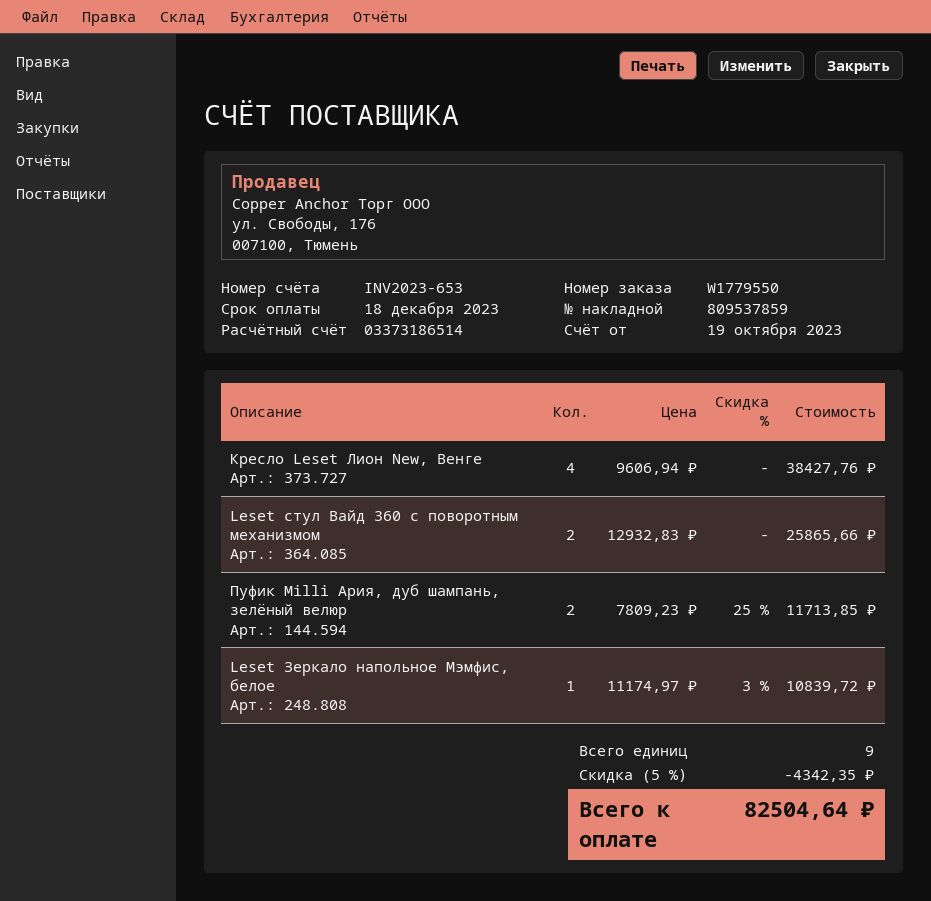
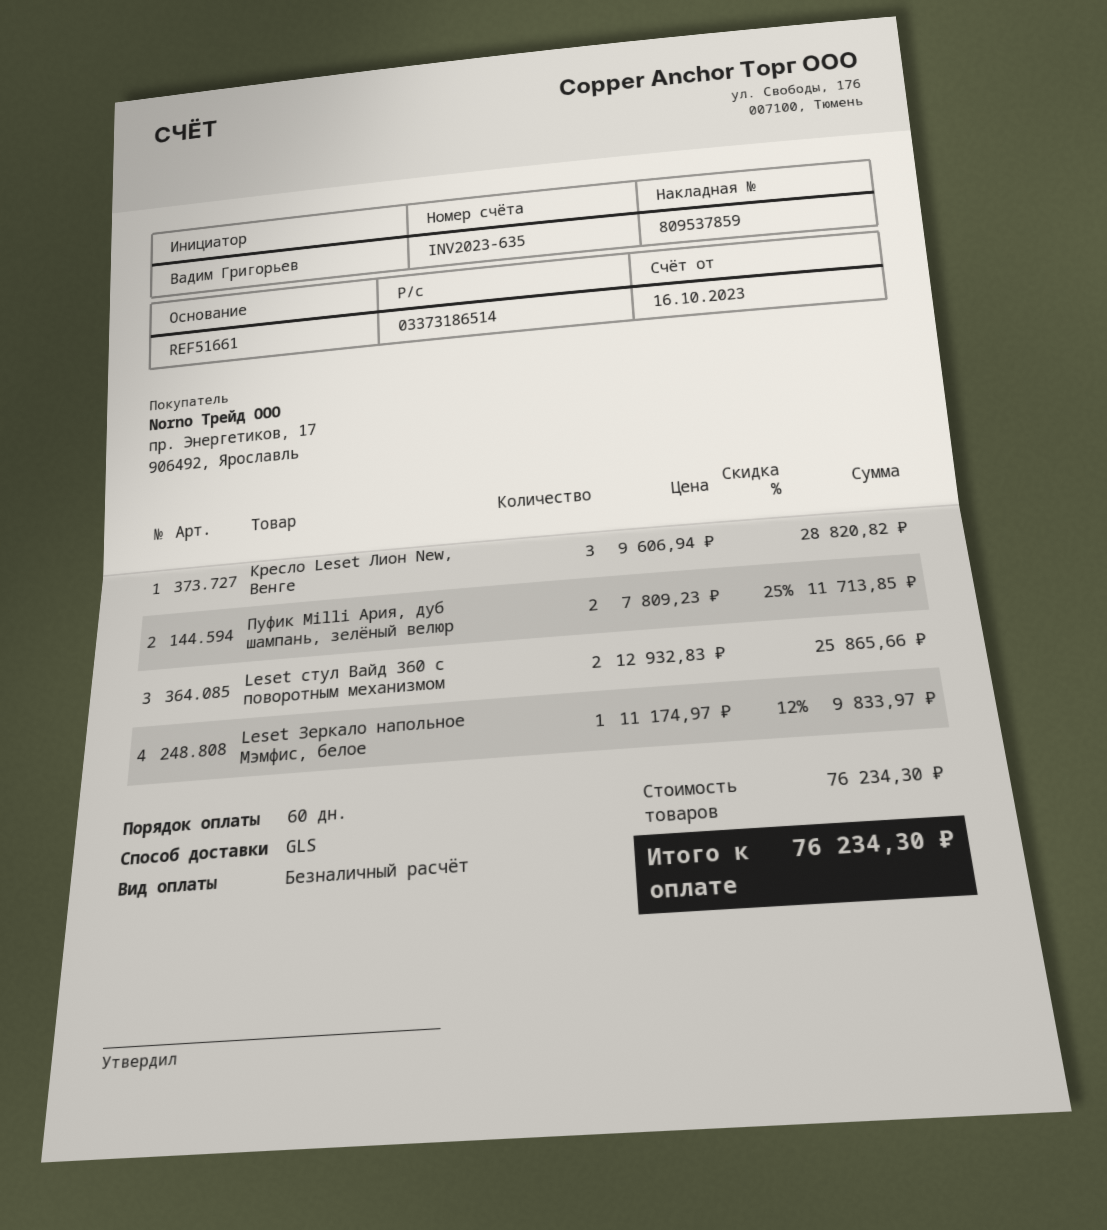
invoice number: INV2023-653 -> INV2023-635
invoice date: 2023-10-19 -> 2023-10-16
Кресло Leset Лион New, Венге: 4 x 9606.94 = 38427.76 -> 3 x 9606.94 = 28820.82
Leset Зеркало напольное Мэмфис, белое: 1 x 11174.97 - 3% = 10839.72 -> 1 x 11174.97 - 12% = 9833.97
discount: 5% = 4342.35 -> none
total: 82504.64 -> 76234.30

